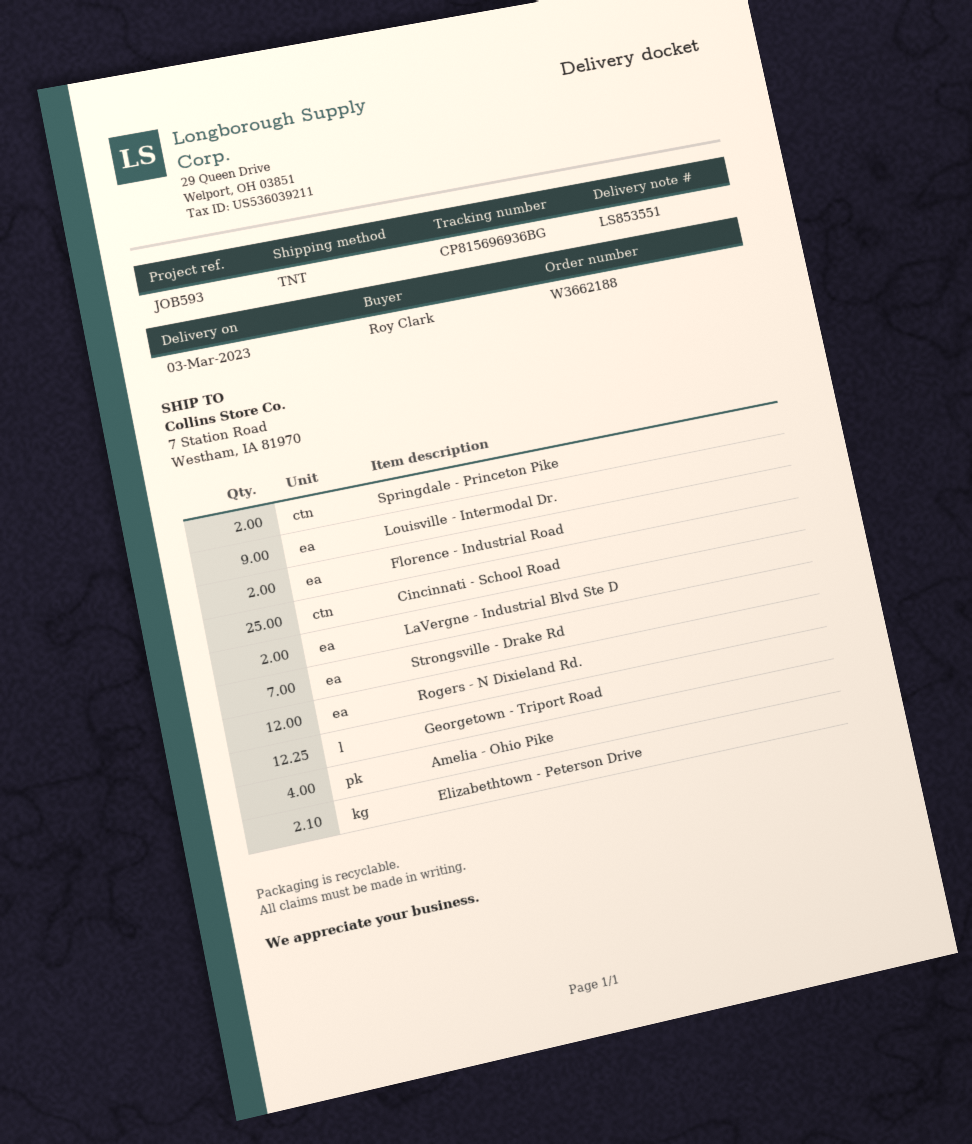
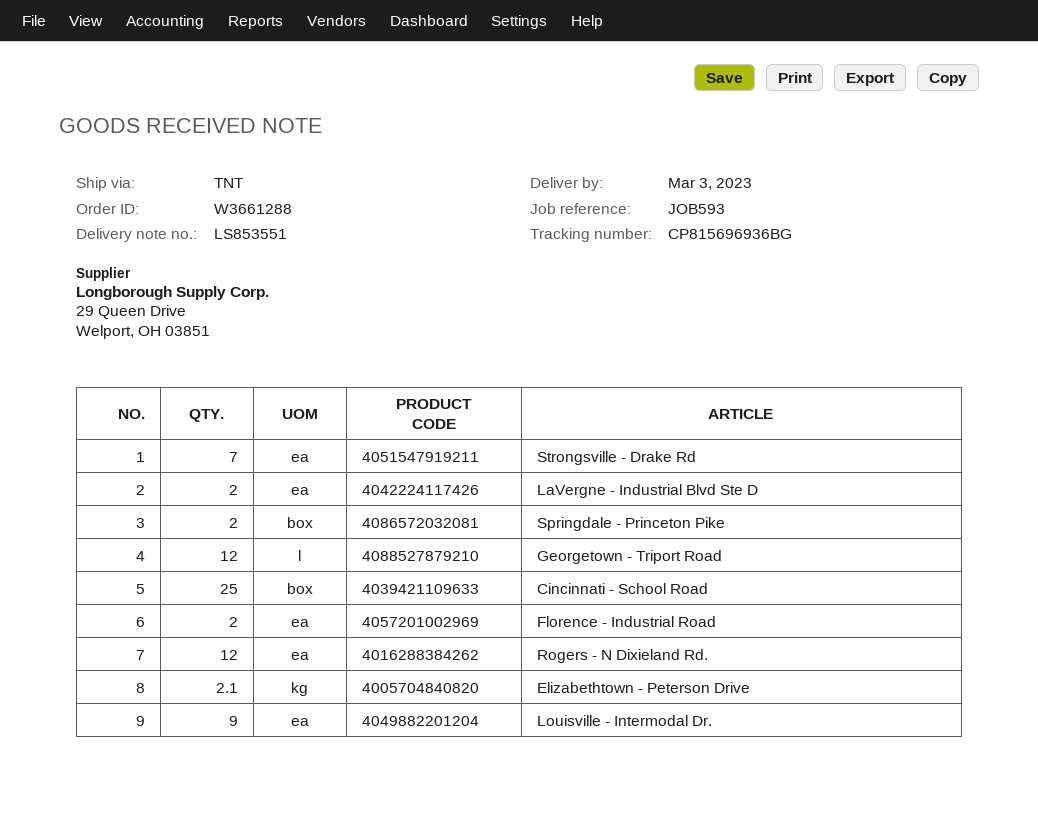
order number: W3662188 -> W3661288
Georgetown - Triport Road: 12.25 -> 12
Amelia - Ohio Pike: 4 -> none

